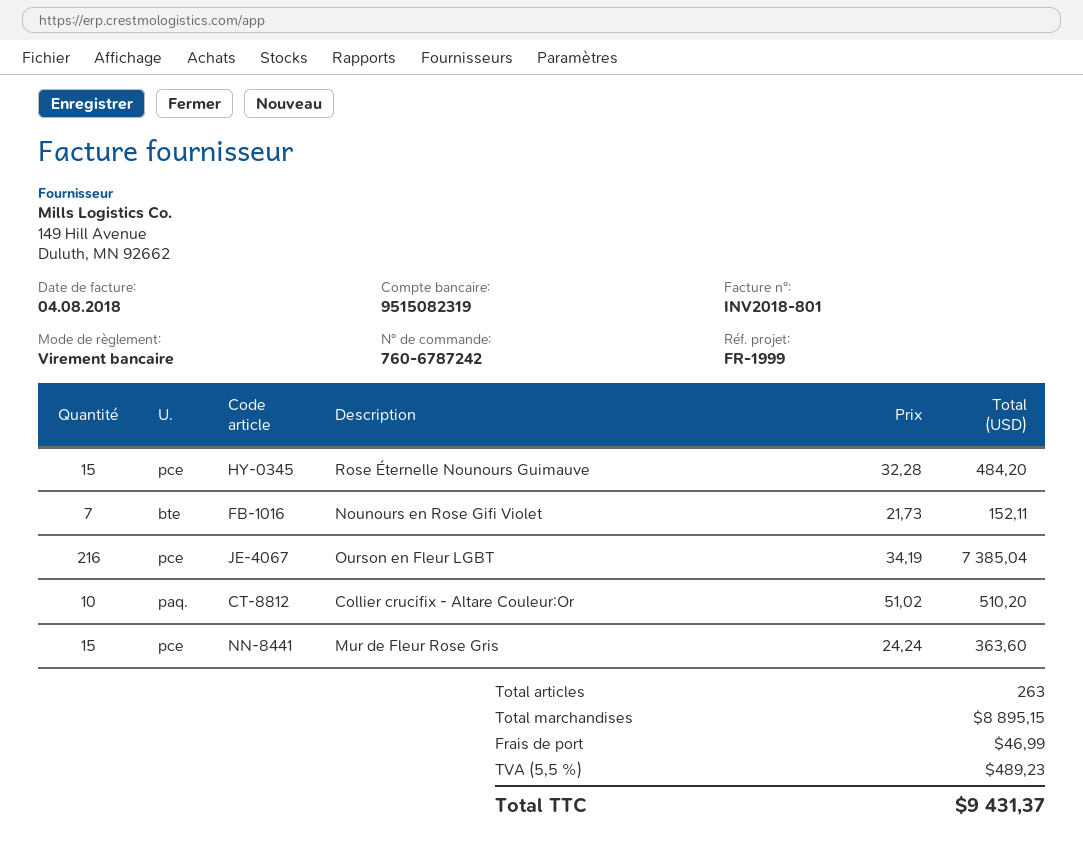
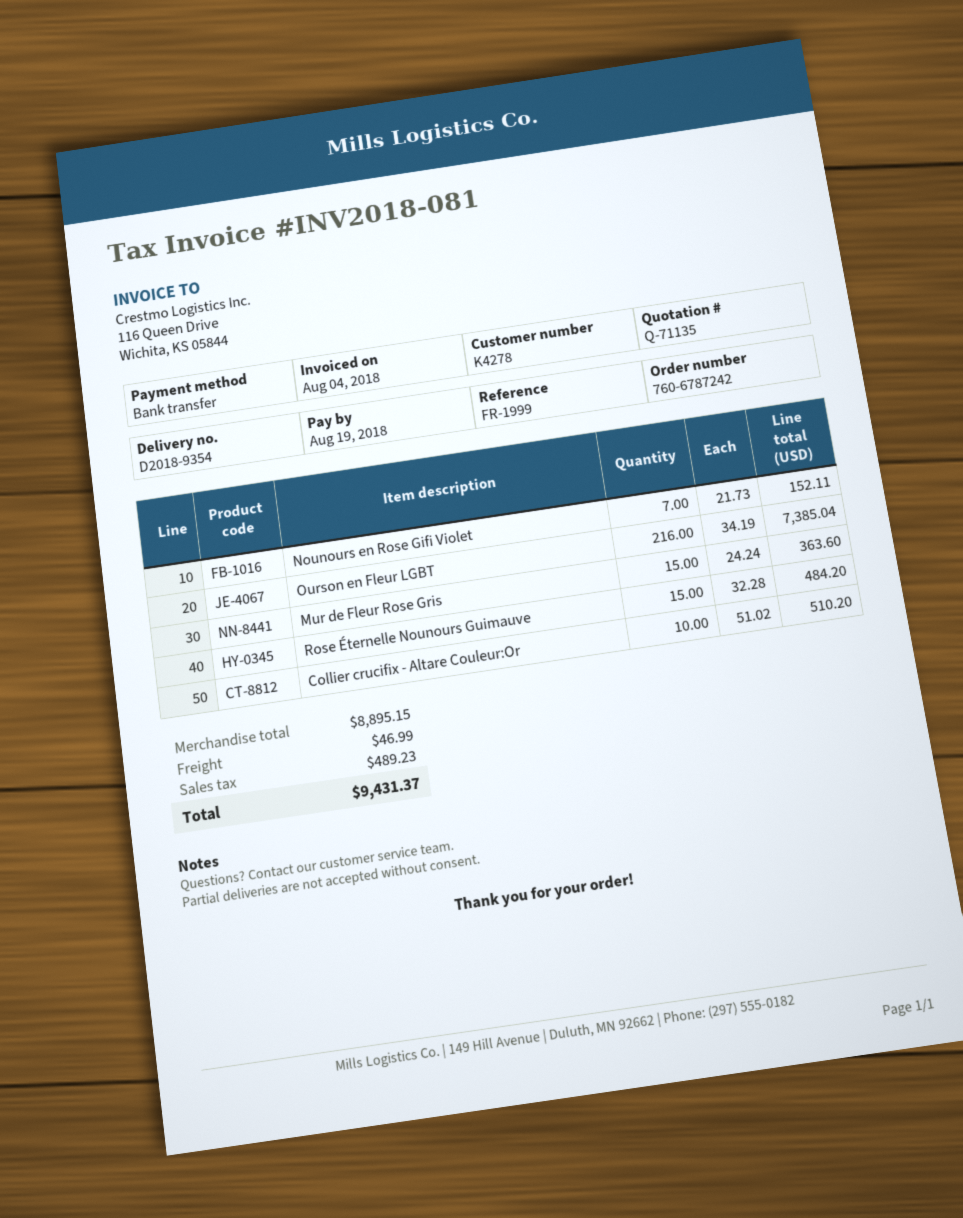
invoice number: INV2018-801 -> INV2018-081

